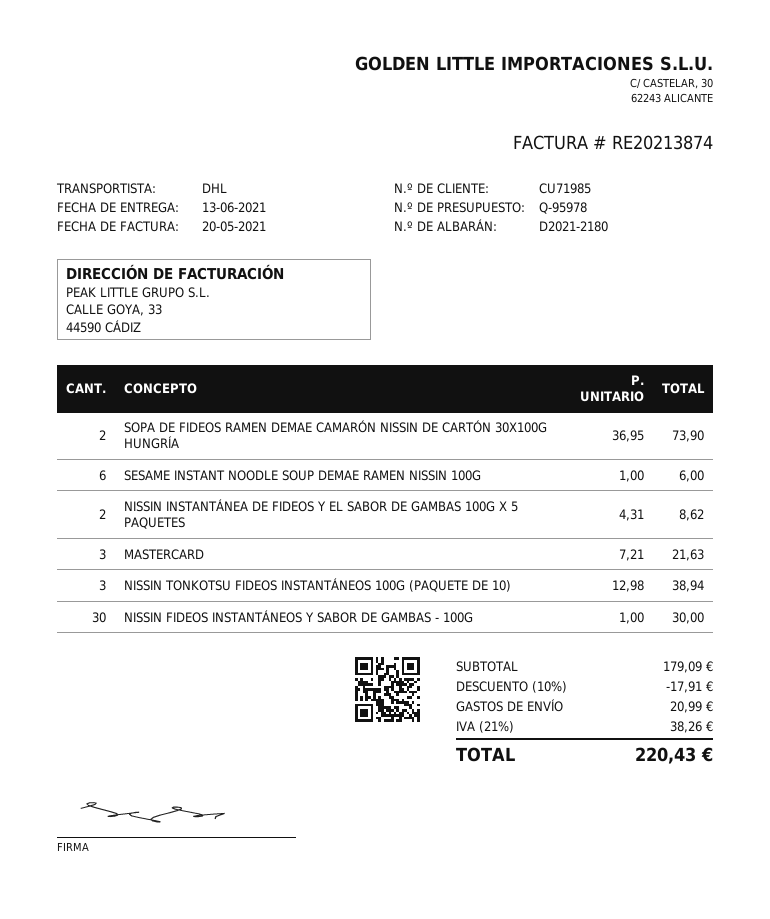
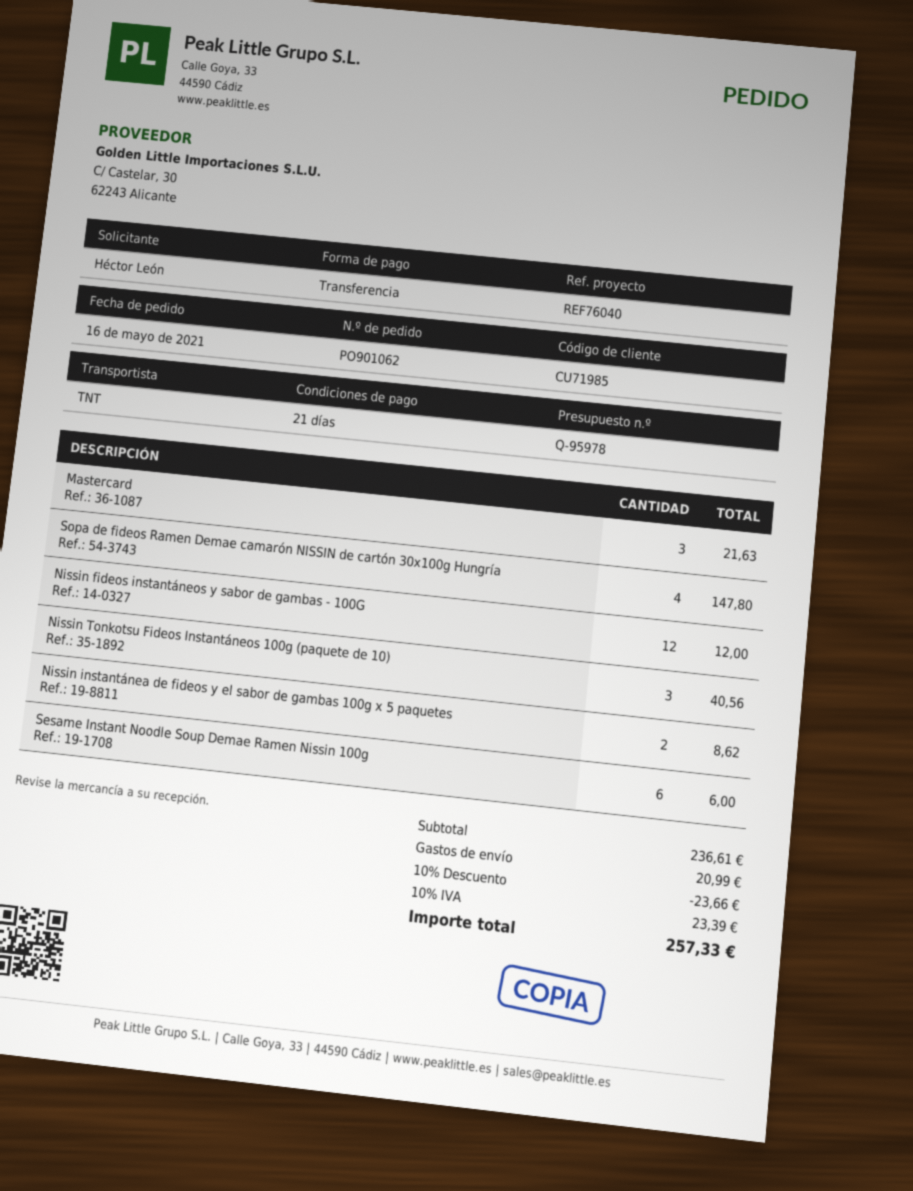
shipping method: DHL -> TNT
SOPA DE FIDEOS RAMEN DEMAE CAMARÓN NISSIN DE CARTÓN 30X100G HUNGRÍA: 2 for 73.90 -> 4 for 147.80
NISSIN TONKOTSU FIDEOS INSTANTÁNEOS 100G (PAQUETE DE 10): 3 for 38.94 -> 3 for 40.56
NISSIN FIDEOS INSTANTÁNEOS Y SABOR DE GAMBAS - 100G: 30 for 30.00 -> 12 for 12.00
subtotal: 179.09 -> 236.61
discount: 10% = 17.91 -> 10% = 23.66
tax: 21% = 38.26 -> 10% = 23.39
total: 220.43 -> 257.33

